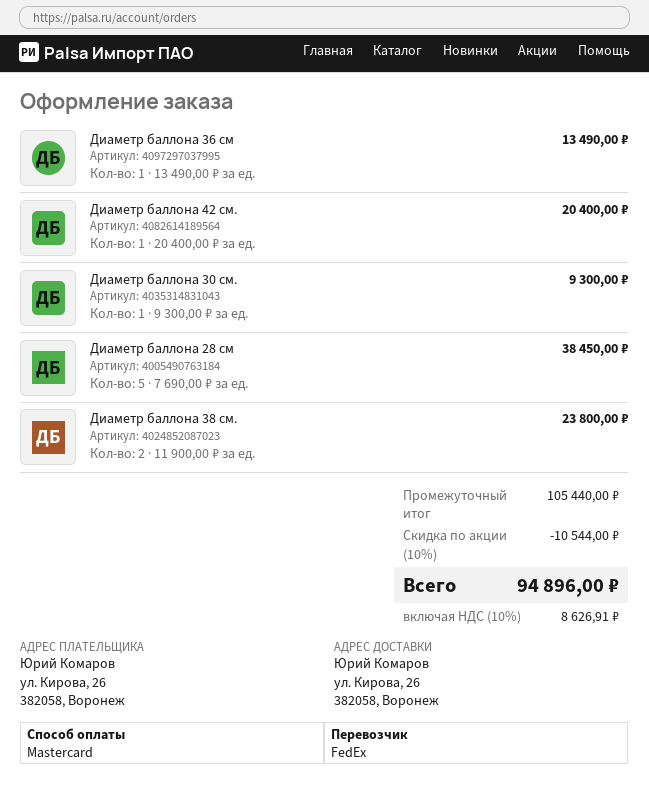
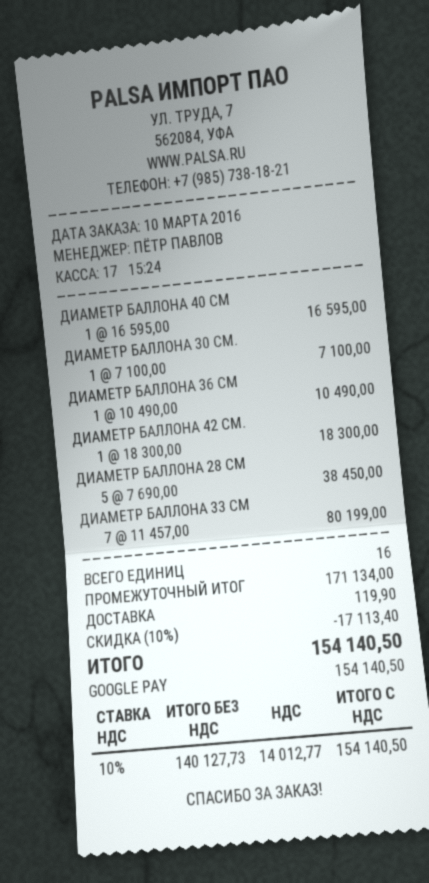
payment method: Mastercard -> Google Pay
Диаметр баллона 36 см: 1 x 13490.00 = 13490.00 -> 1 x 10490.00 = 10490.00
Диаметр баллона 42 см.: 1 x 20400.00 = 20400.00 -> 1 x 18300.00 = 18300.00
Диаметр баллона 30 см.: 1 x 9300.00 = 9300.00 -> 1 x 7100.00 = 7100.00
Диаметр баллона 38 см.: 2 x 11900.00 = 23800.00 -> none
ДИАМЕТР БАЛЛОНА 40 СМ: none -> 1 x 16595.00 = 16595.00
ДИАМЕТР БАЛЛОНА 33 СМ: none -> 7 x 11457.00 = 80199.00
subtotal: 105440.00 -> 171134.00
discount: 10% = 10544.00 -> 10% = 17113.40
shipping: none -> 119.90
tax: 10% = 8626.91 -> 10% = 14012.77
total: 94896.00 -> 154140.50

